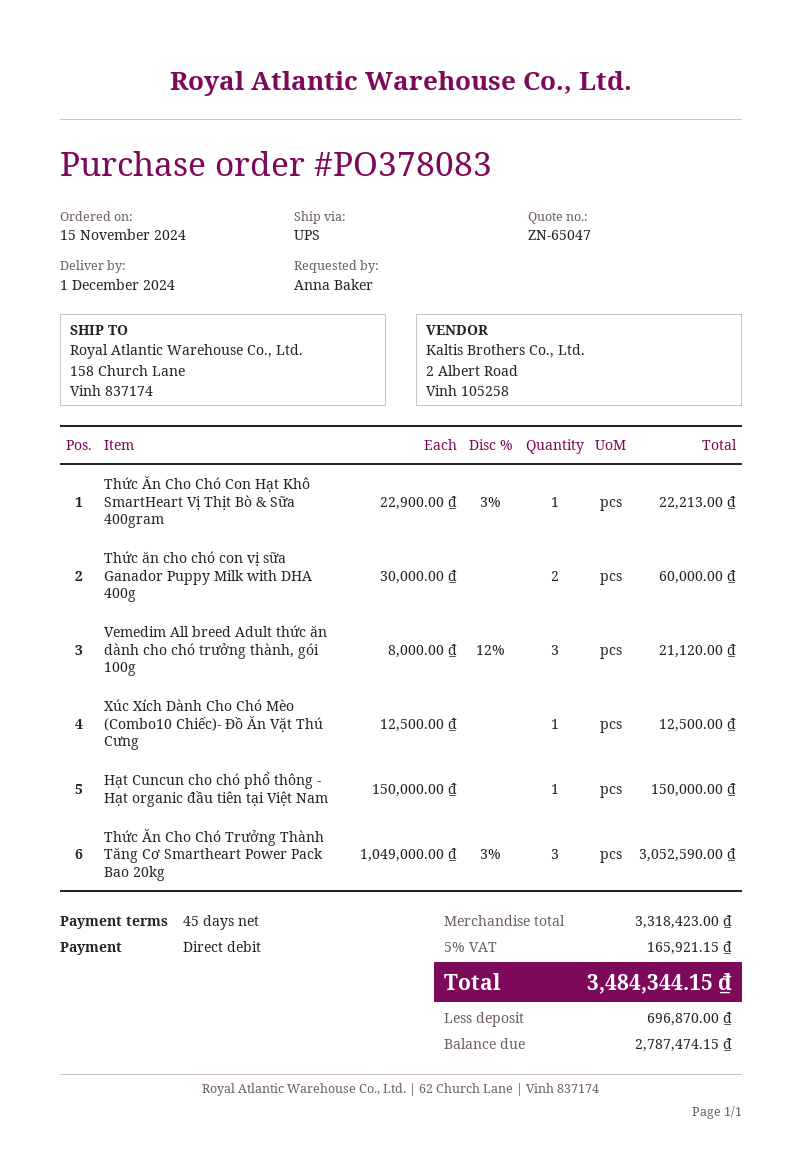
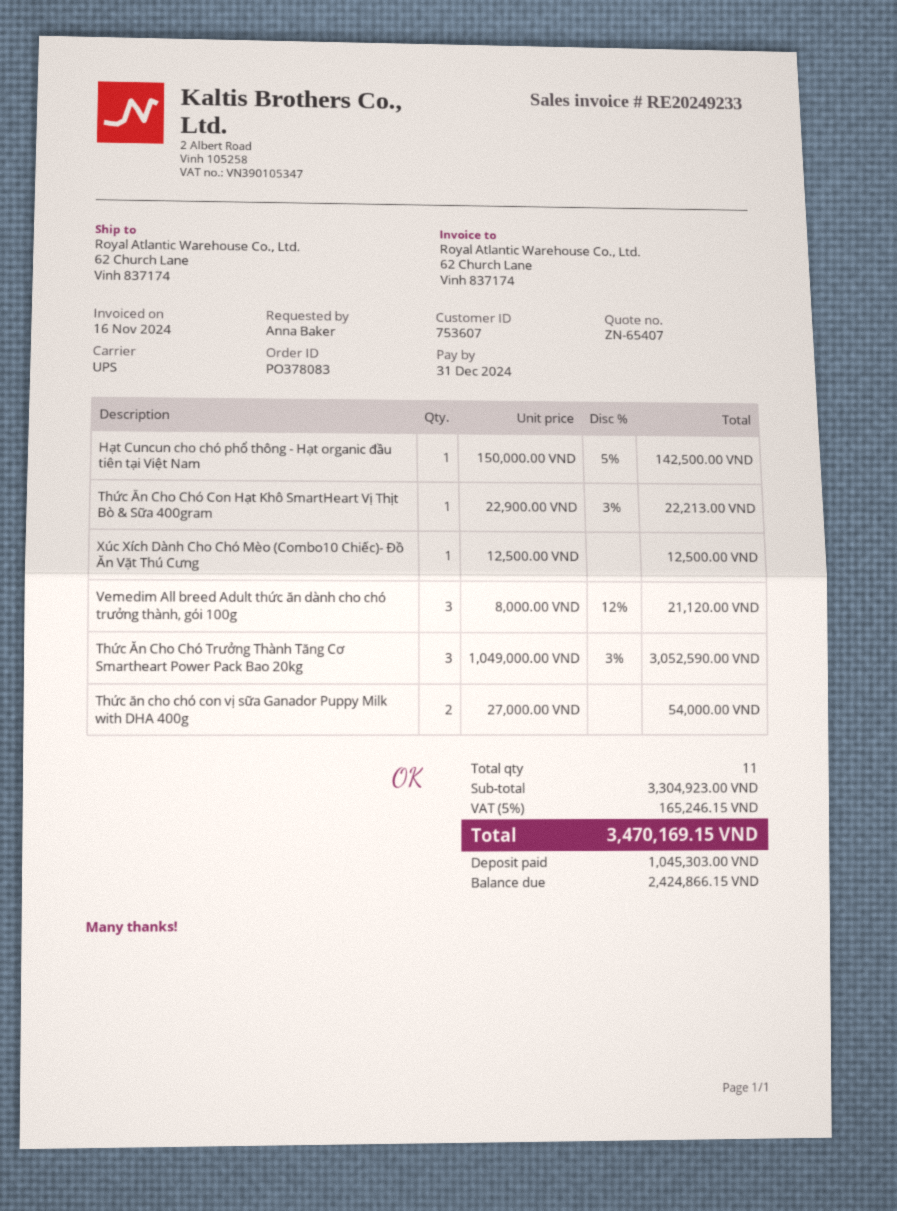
quote number: ZN-65047 -> ZN-65407
ship to: 158 Church Lane, Vinh 837174 -> 62 Church Lane, Vinh 837174
Thức ăn cho chó con vị sữa Ganador Puppy Milk with DHA 400g: 2 x 30000.00 = 60000.00 -> 2 x 27000.00 = 54000.00
Hạt Cuncun cho chó phổ thông - Hạt organic đầu tiên tại Việt Nam: 1 x 150000.00 = 150000.00 -> 1 x 150000.00 - 5% = 142500.00
subtotal: 3318423.00 -> 3304923.00
tax: 5% = 165921.15 -> 5% = 165246.15
total: 3484344.15 -> 3470169.15
deposit: 696870.00 -> 1045303.00
balance: 2787474.15 -> 2424866.15

